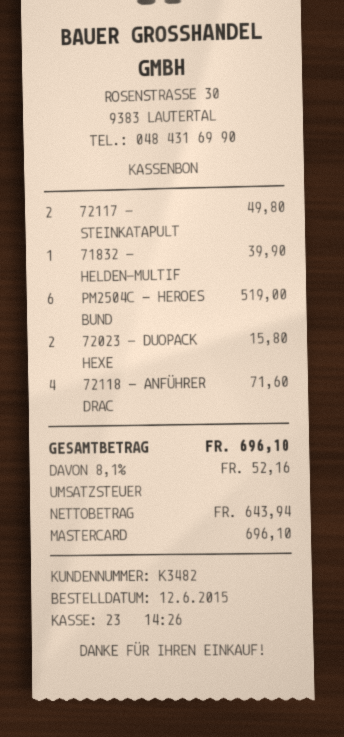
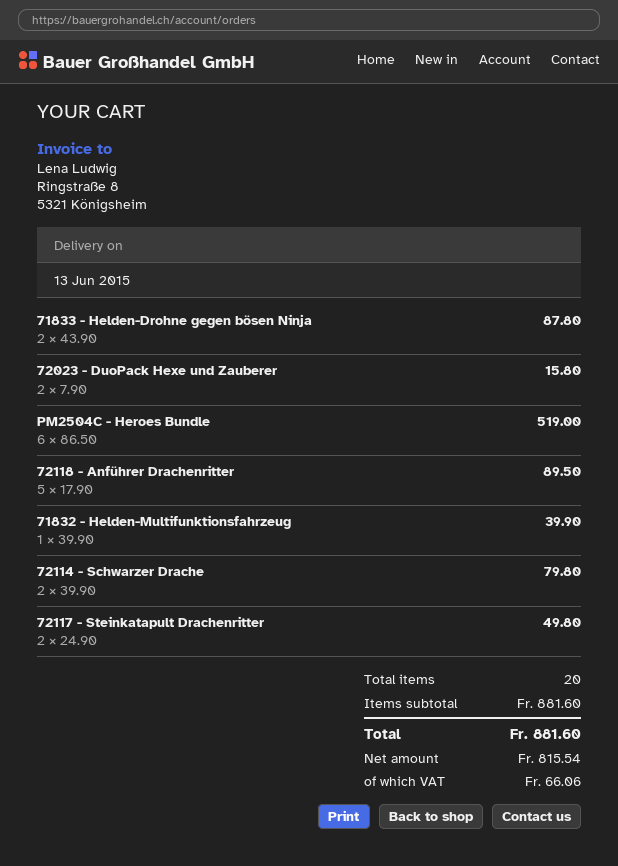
72118 - ANFÜHRER DRAC: 4 for 71.60 -> 5 for 89.50
71833 - Helden-Drohne gegen bösen Ninja: none -> 2 for 87.80
72114 - Schwarzer Drache: none -> 2 for 79.80
net: 643.94 -> 815.54
tax: 52.16 -> 66.06
total: 696.10 -> 881.60

